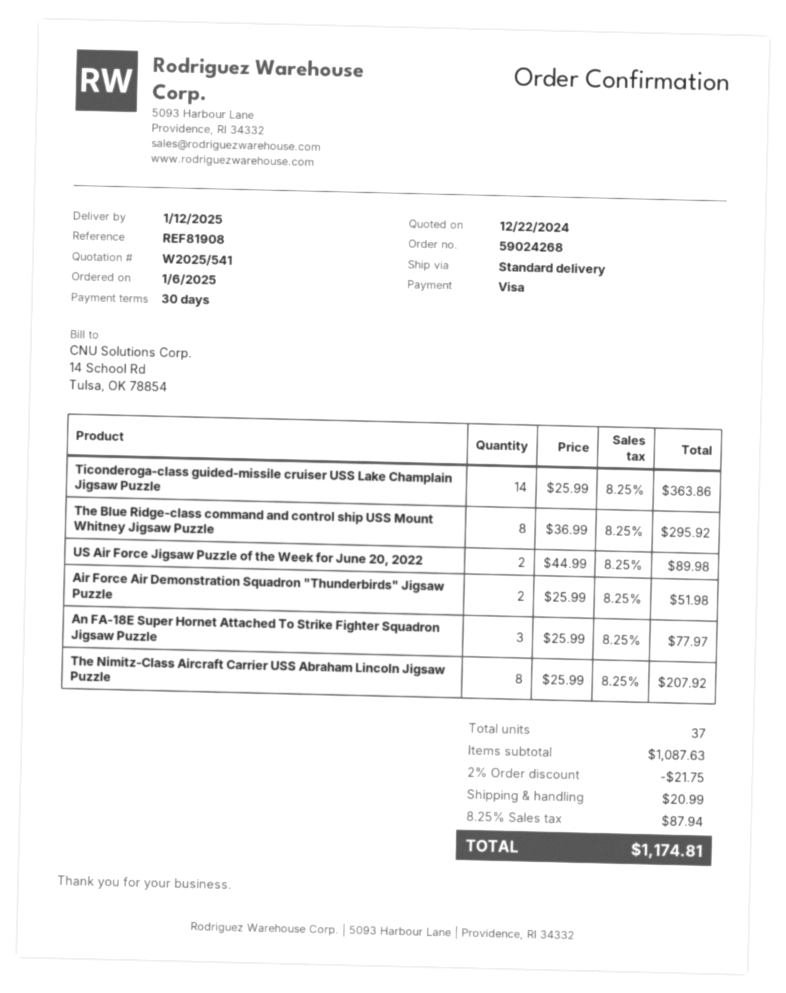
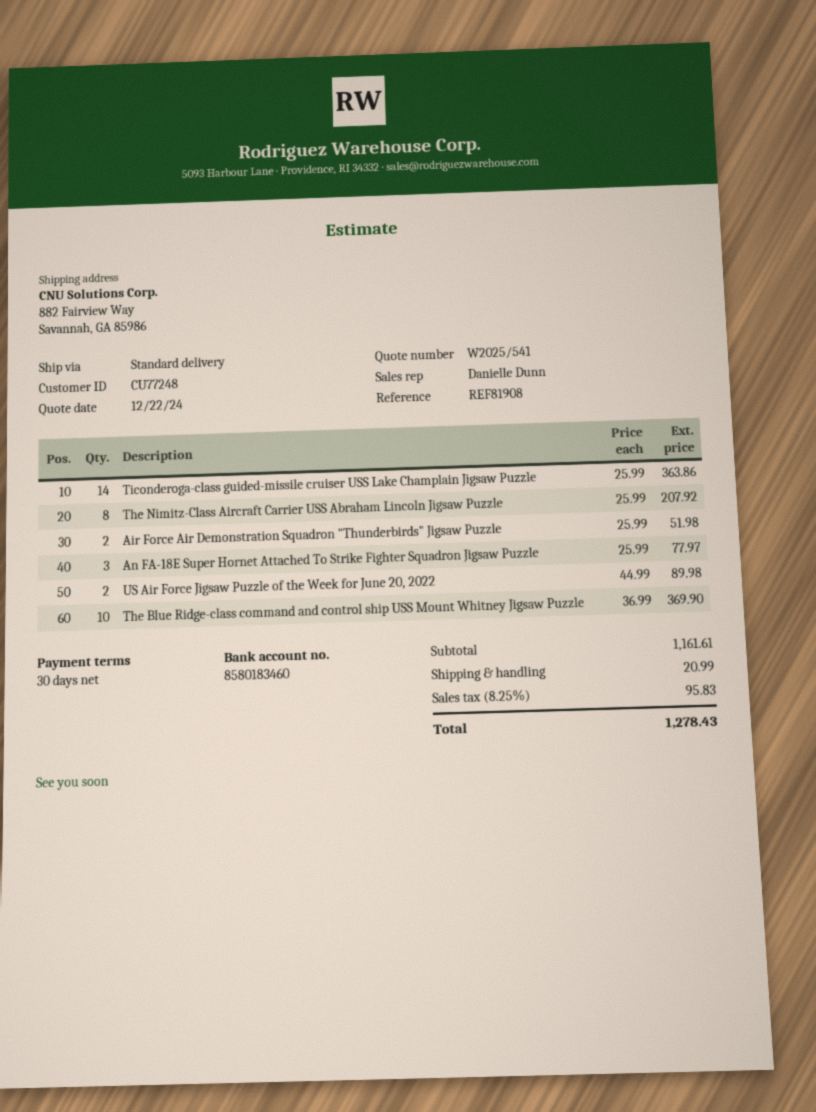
The Blue Ridge-class command and control ship USS Mount Whitney Jigsaw Puzzle: 8 x 36.99 = 295.92 -> 10 x 36.99 = 369.90
subtotal: 1087.63 -> 1161.61
discount: 2% = 21.75 -> none
tax: 8.25% = 87.94 -> 8.25% = 95.83
total: 1174.81 -> 1278.43

